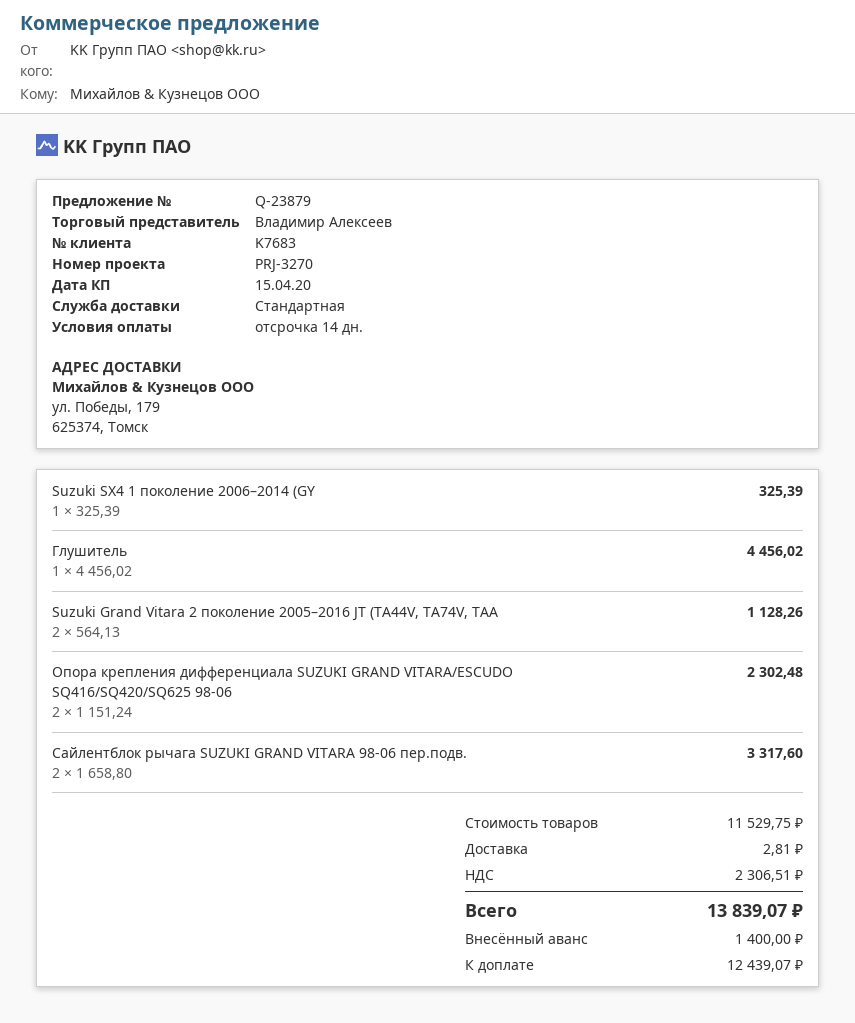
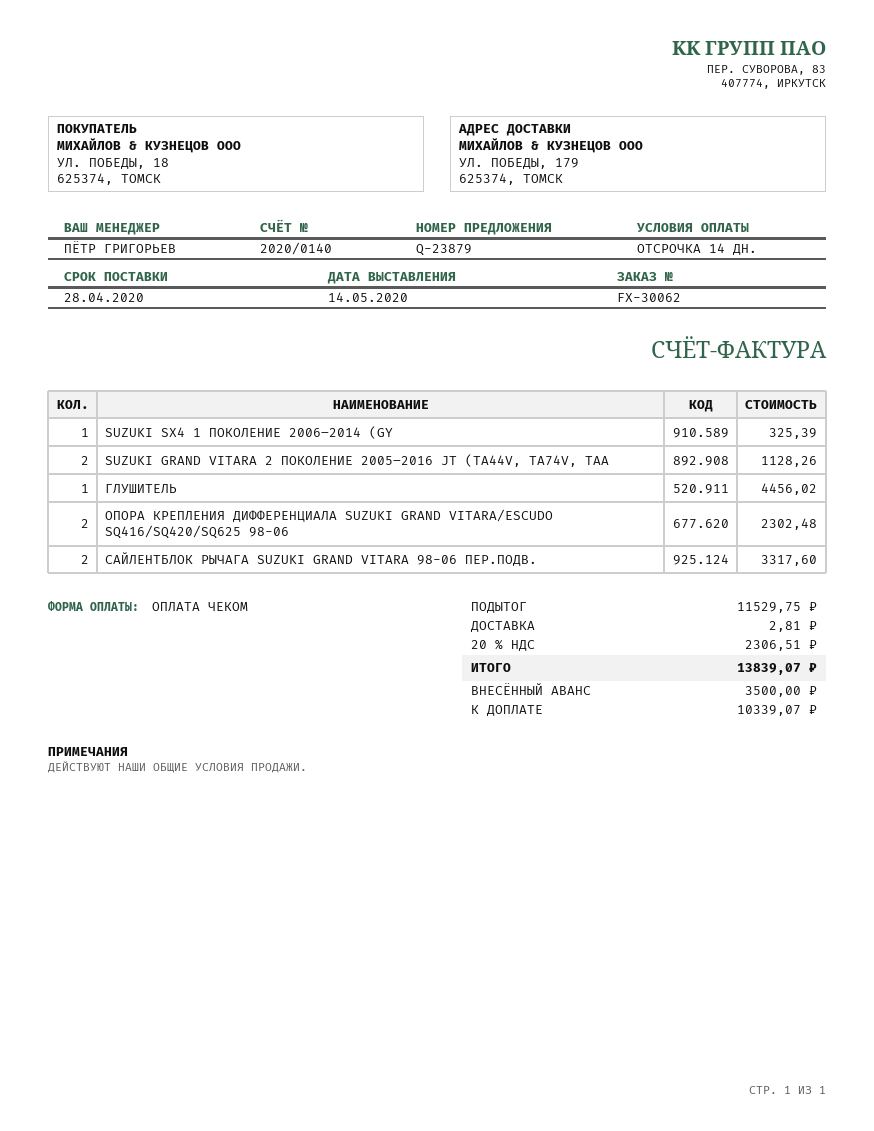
sales rep: Владимир Алексеев -> ПЁТР ГРИГОРЬЕВ
deposit: 1400.00 -> 3500.00
balance: 12439.07 -> 10339.07

